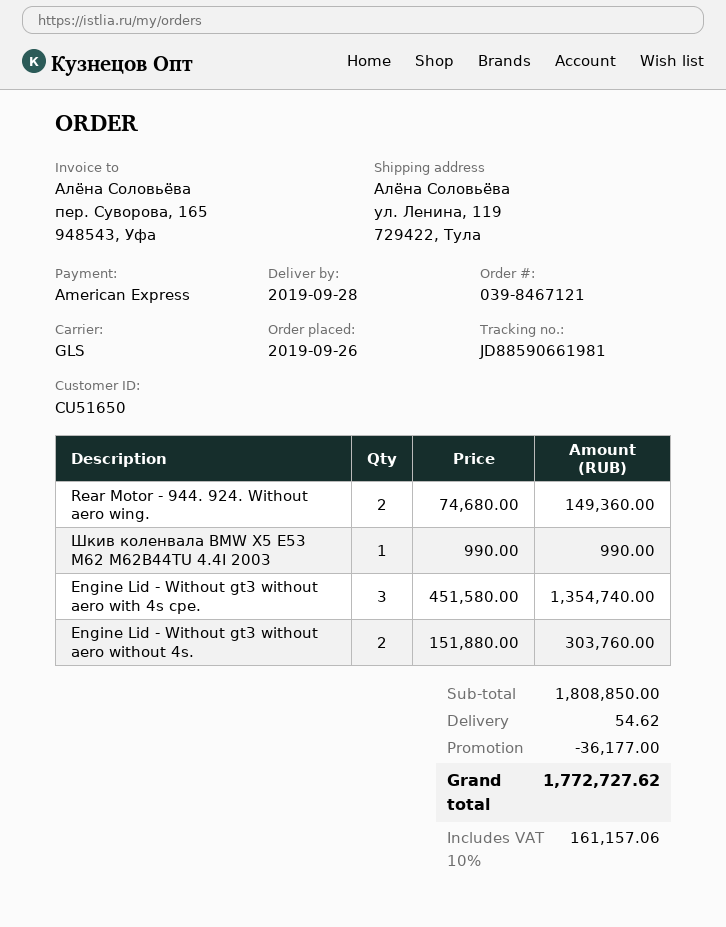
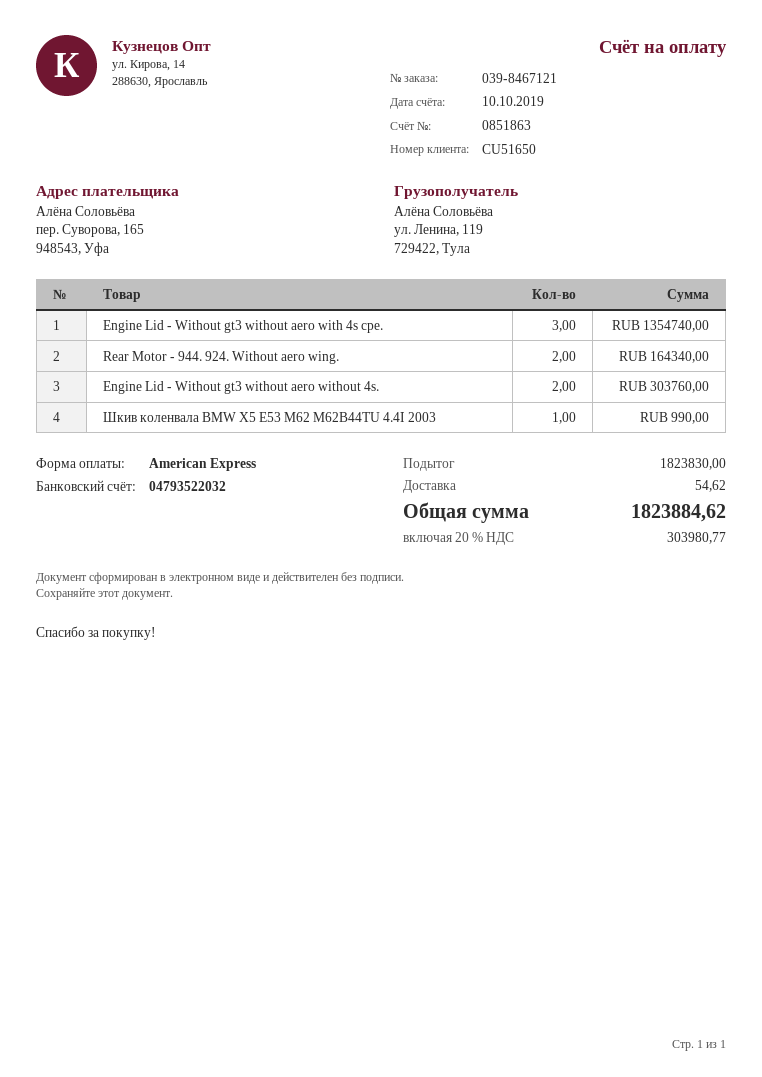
Rear Motor - 944. 924. Without aero wing.: 2 for 149360.00 -> 2 for 164340.00
subtotal: 1808850.00 -> 1823830.00
discount: 36177.00 -> none
tax: 10% = 161157.06 -> 20% = 303980.77
total: 1772727.62 -> 1823884.62

